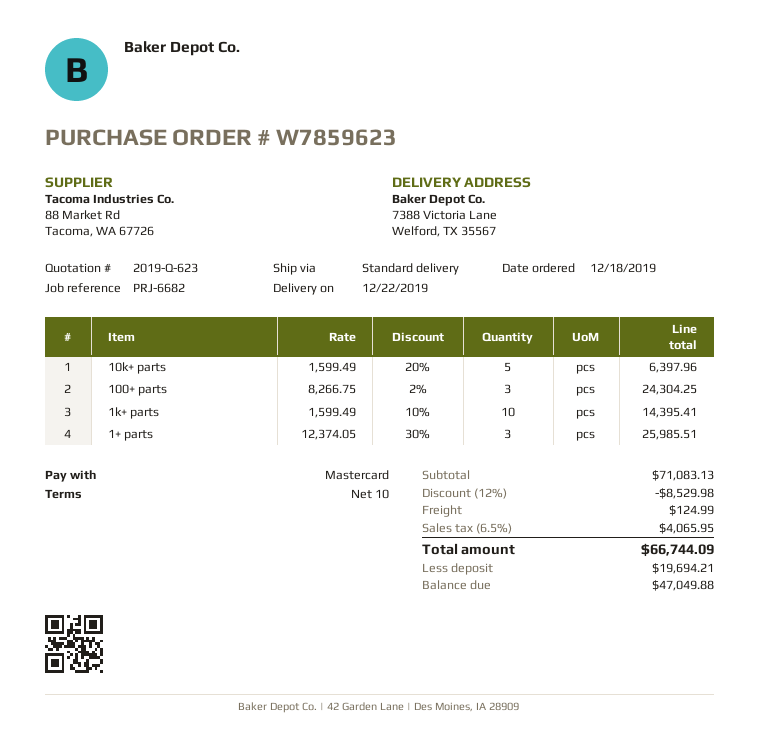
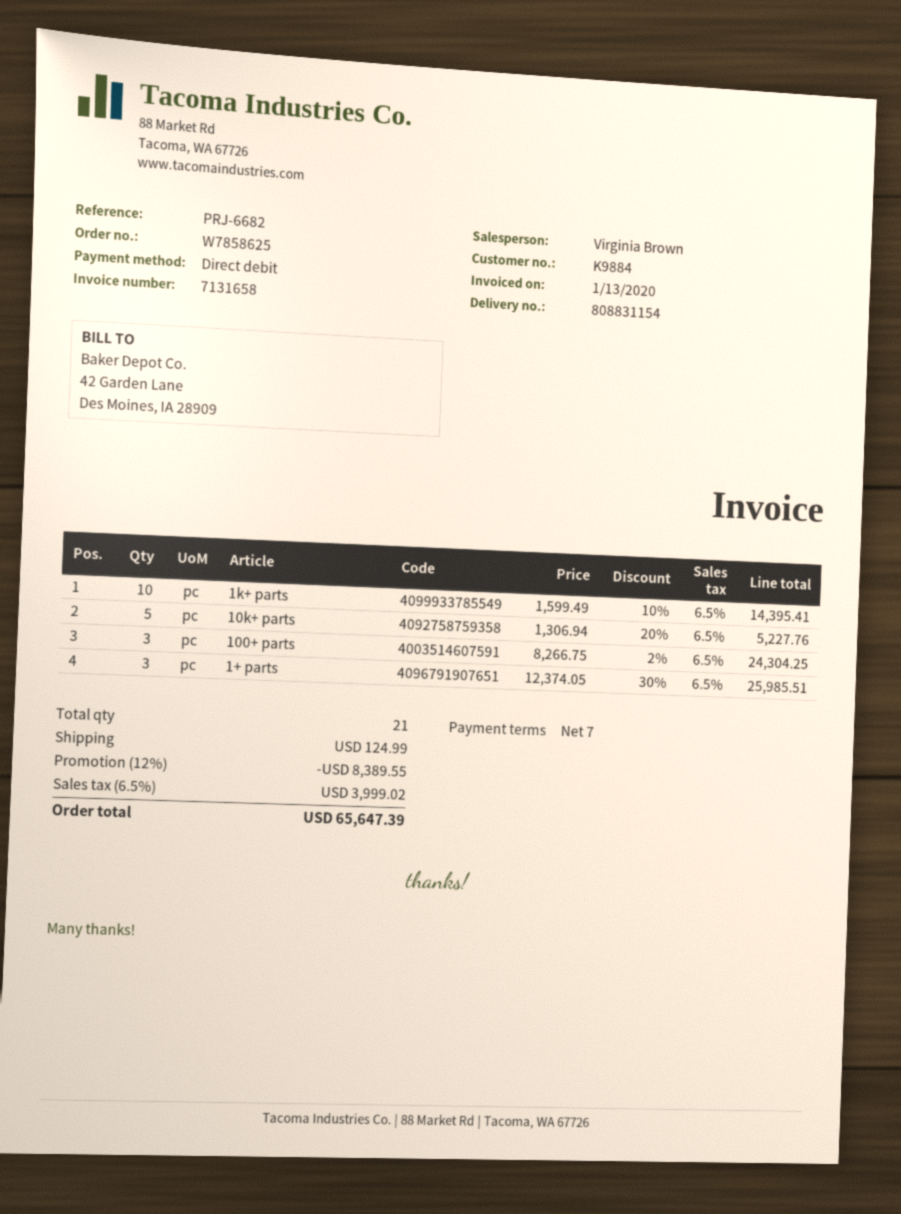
order number: W7859623 -> W7858625
payment terms: 10 days -> 7 days
payment method: Mastercard -> direct debit
10k+ parts: 5 x 1599.49 - 20% = 6397.96 -> 5 x 1306.94 - 20% = 5227.76
discount: 12% = 8529.98 -> 12% = 8389.55
tax: 6.5% = 4065.95 -> 6.5% = 3999.02
total: 66744.09 -> 65647.39

